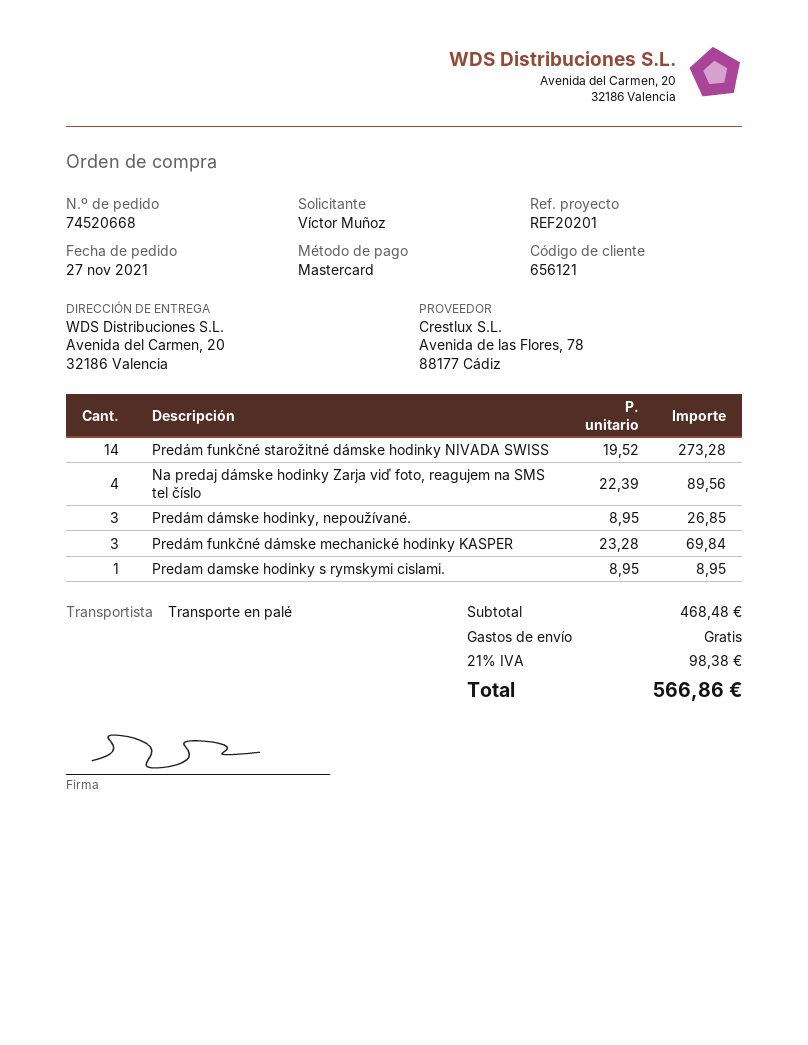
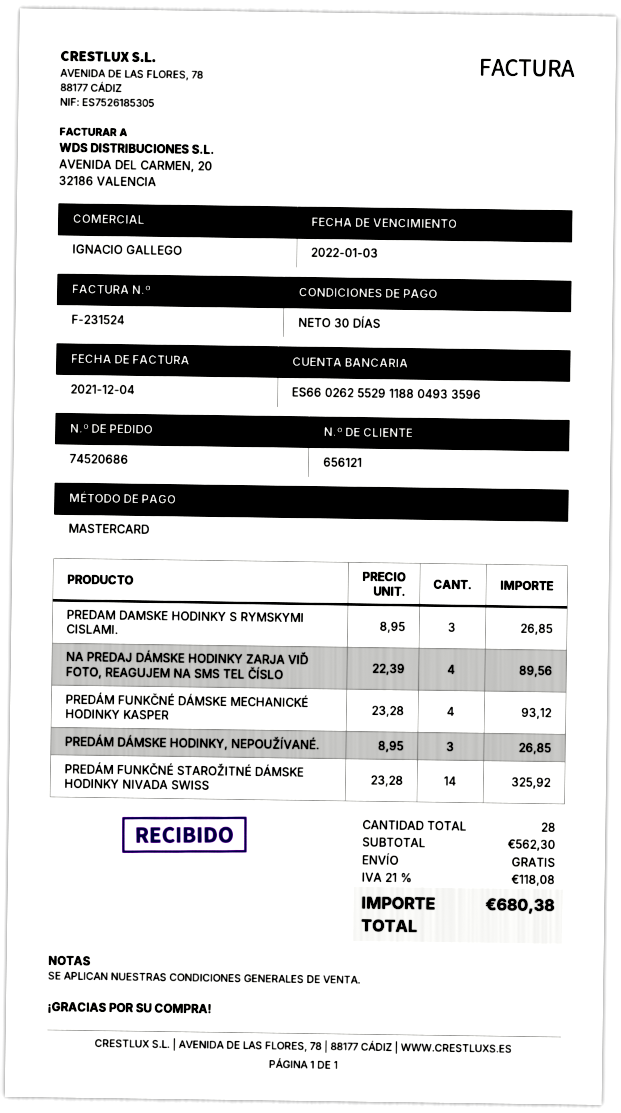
order number: 74520668 -> 74520686
Predám funkčné starožitné dámske hodinky NIVADA SWISS: 14 x 19.52 = 273.28 -> 14 x 23.28 = 325.92
Predám funkčné dámske mechanické hodinky KASPER: 3 x 23.28 = 69.84 -> 4 x 23.28 = 93.12
Predam damske hodinky s rymskymi cislami.: 1 x 8.95 = 8.95 -> 3 x 8.95 = 26.85
subtotal: 468.48 -> 562.30
tax: 21% = 98.38 -> 21% = 118.08
total: 566.86 -> 680.38

